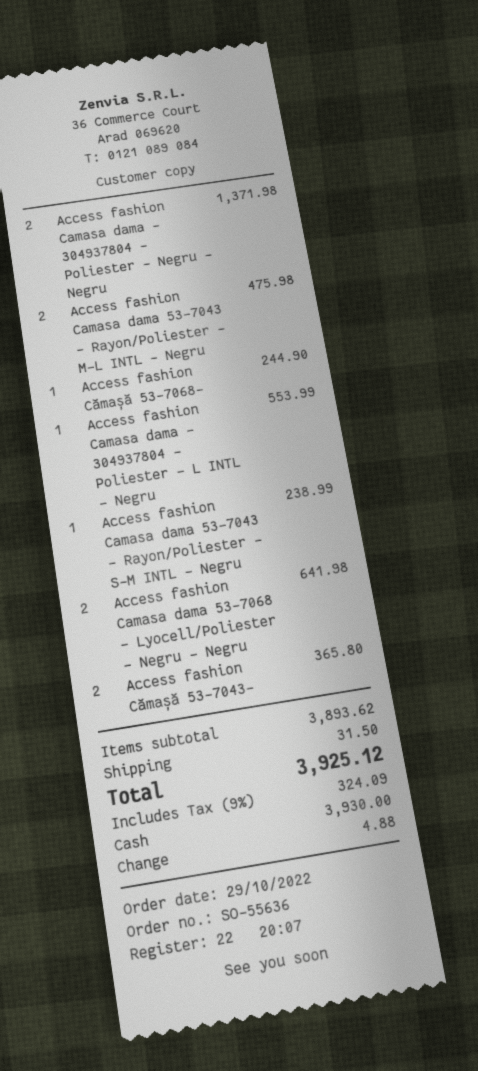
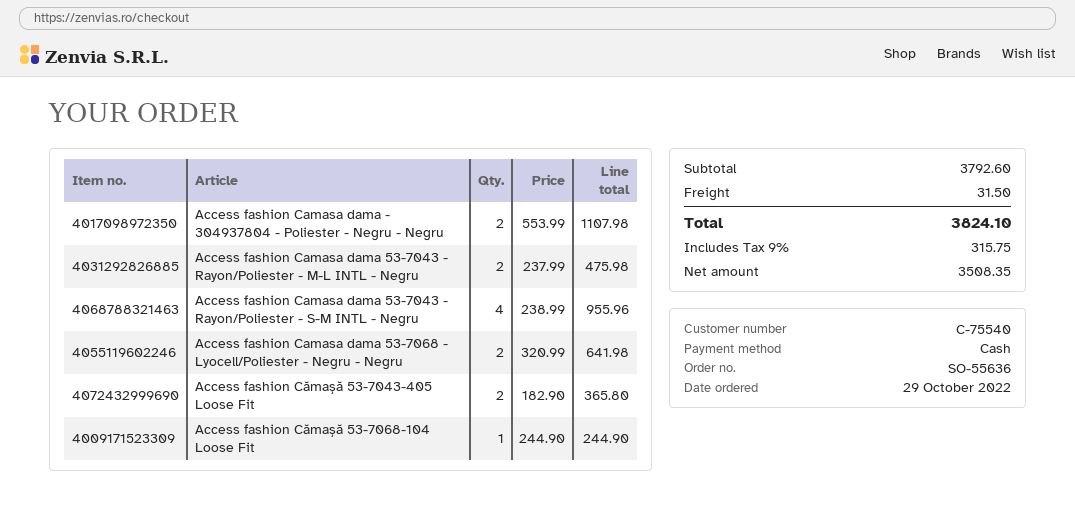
Access fashion Camasa dama - 304937804 - Poliester - Negru - Negru: 2 for 1371.98 -> 2 for 1107.98
Access fashion Camasa dama - 304937804 - Poliester - L INTL - Negru: 1 for 553.99 -> none
Access fashion Camasa dama 53-7043 - Rayon/Poliester - S-M INTL - Negru: 1 for 238.99 -> 4 for 955.96
subtotal: 3893.62 -> 3792.60
tax: 9% = 324.09 -> 9% = 315.75
total: 3925.12 -> 3824.10

